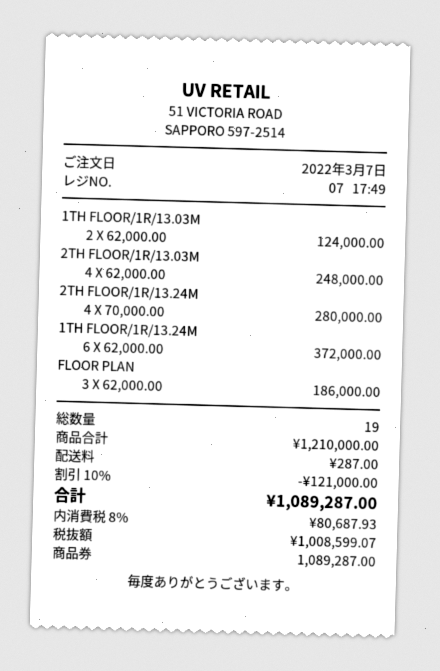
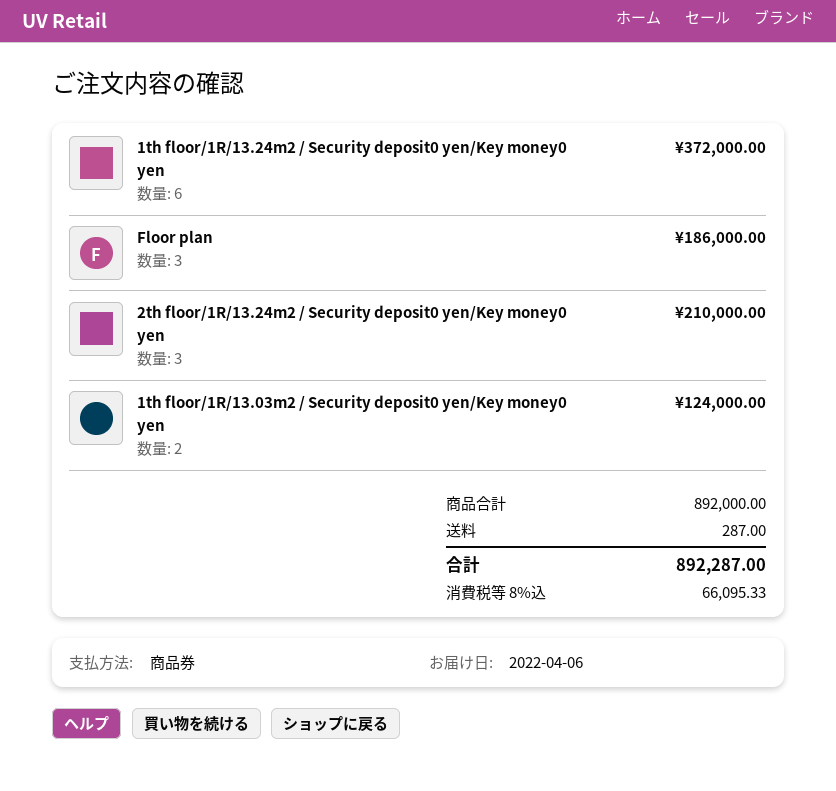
2TH FLOOR/1R/13.03M: 4 for 248000.00 -> none
2TH FLOOR/1R/13.24M: 4 for 280000.00 -> 3 for 210000.00
subtotal: 1210000.00 -> 892000.00
discount: 10% = 121000.00 -> none
tax: 8% = 80687.93 -> 8% = 66095.33
total: 1089287.00 -> 892287.00

